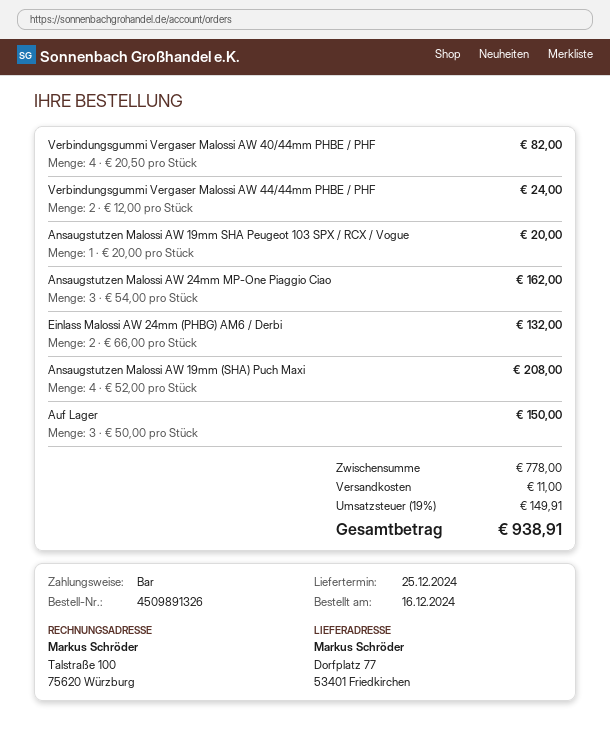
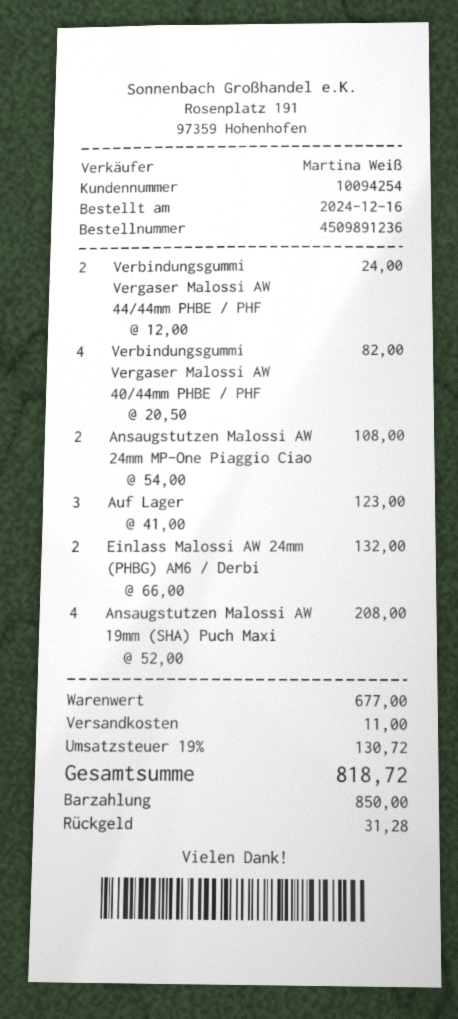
order number: 4509891326 -> 4509891236
Ansaugstutzen Malossi AW 19mm SHA Peugeot 103 SPX / RCX / Vogue: 1 x 20.00 = 20.00 -> none
Ansaugstutzen Malossi AW 24mm MP-One Piaggio Ciao: 3 x 54.00 = 162.00 -> 2 x 54.00 = 108.00
Auf Lager: 3 x 50.00 = 150.00 -> 3 x 41.00 = 123.00
subtotal: 778.00 -> 677.00
tax: 19% = 149.91 -> 19% = 130.72
total: 938.91 -> 818.72

